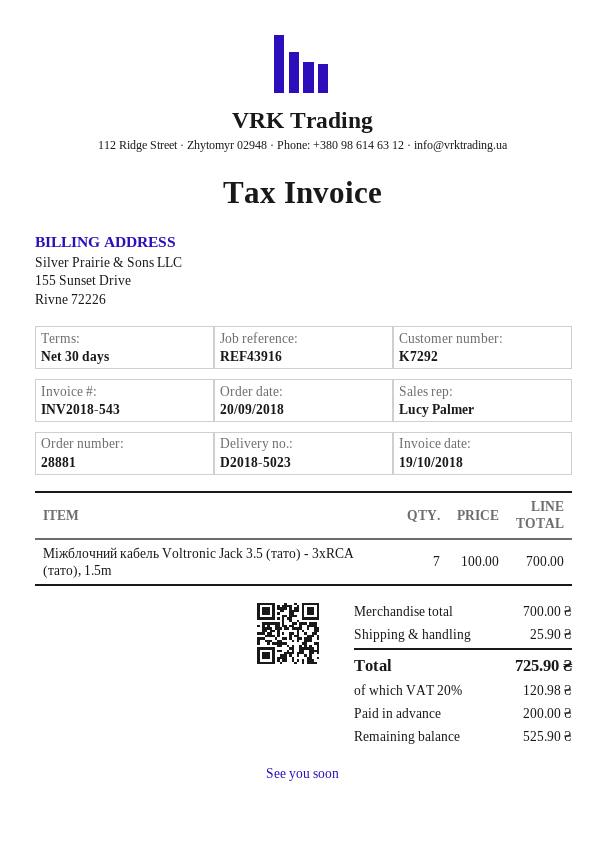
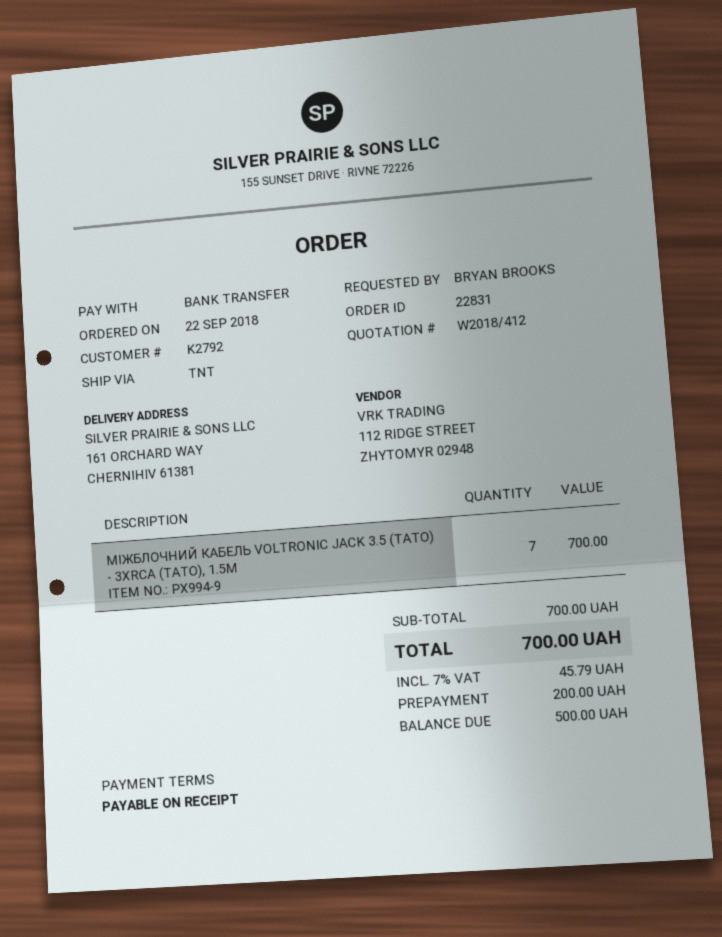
order number: 28881 -> 22831
order date: 2018-09-20 -> 2018-09-22
payment terms: 30 days -> on receipt
customer number: K7292 -> K2792
shipping: 25.90 -> none
tax: 20% = 120.98 -> 7% = 45.79
total: 725.90 -> 700.00
balance: 525.90 -> 500.00

